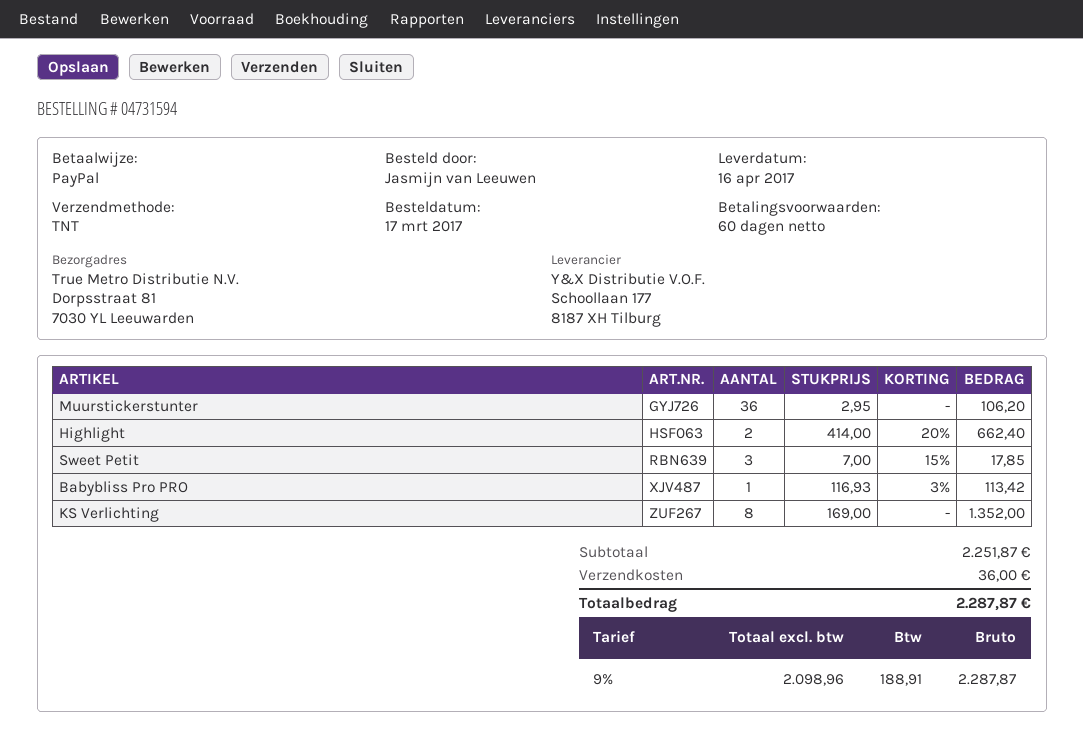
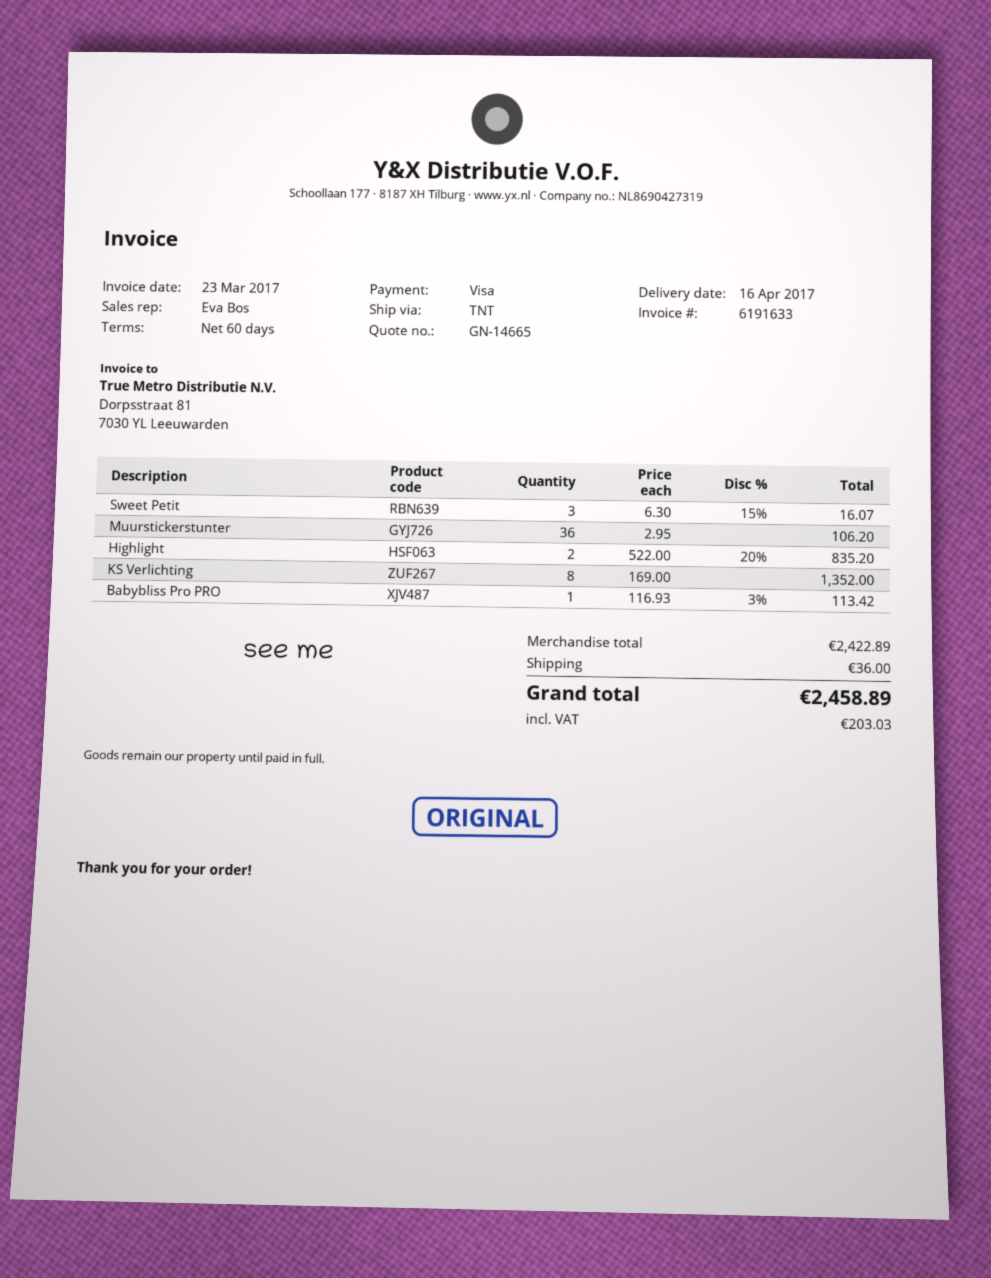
payment method: PayPal -> Visa
Highlight: 2 x 414.00 - 20% = 662.40 -> 2 x 522.00 - 20% = 835.20
Sweet Petit: 3 x 7.00 - 15% = 17.85 -> 3 x 6.30 - 15% = 16.07
subtotal: 2251.87 -> 2422.89
tax: 188.91 -> 203.03
total: 2287.87 -> 2458.89

